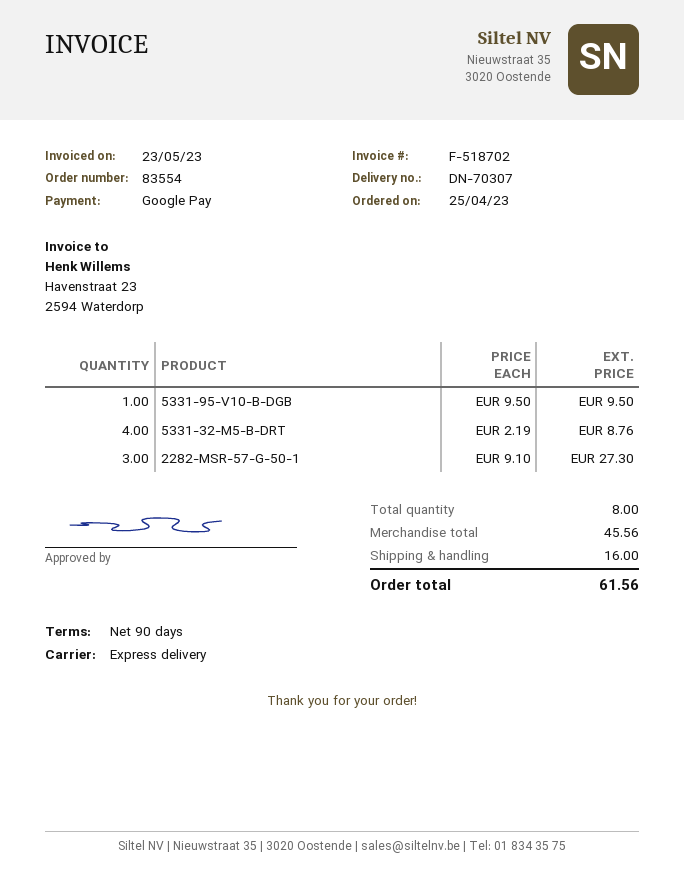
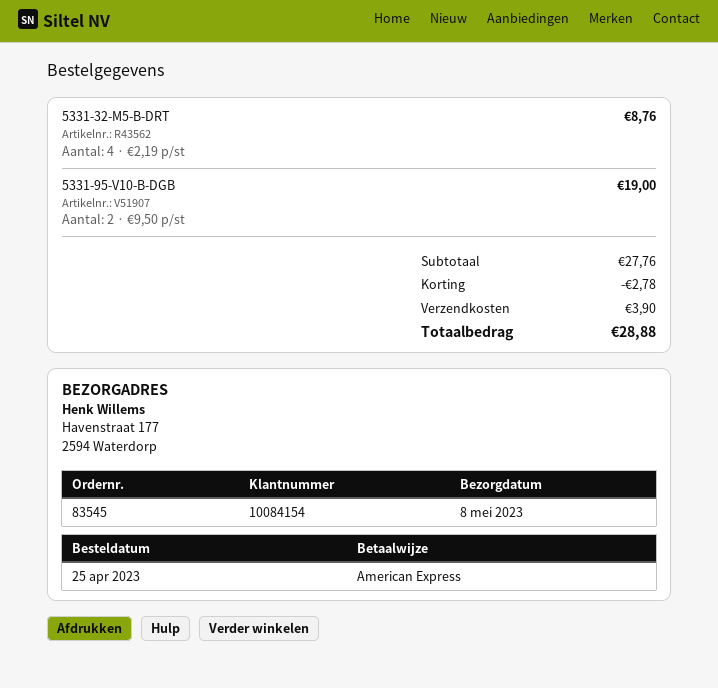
order number: 83554 -> 83545
payment method: Google Pay -> American Express
5331-95-V10-B-DGB: 1 x 9.50 = 9.50 -> 2 x 9.50 = 19.00
2282-MSR-57-G-50-1: 3 x 9.10 = 27.30 -> none
subtotal: 45.56 -> 27.76
discount: none -> 2.78
shipping: 16.00 -> 3.90
total: 61.56 -> 28.88

